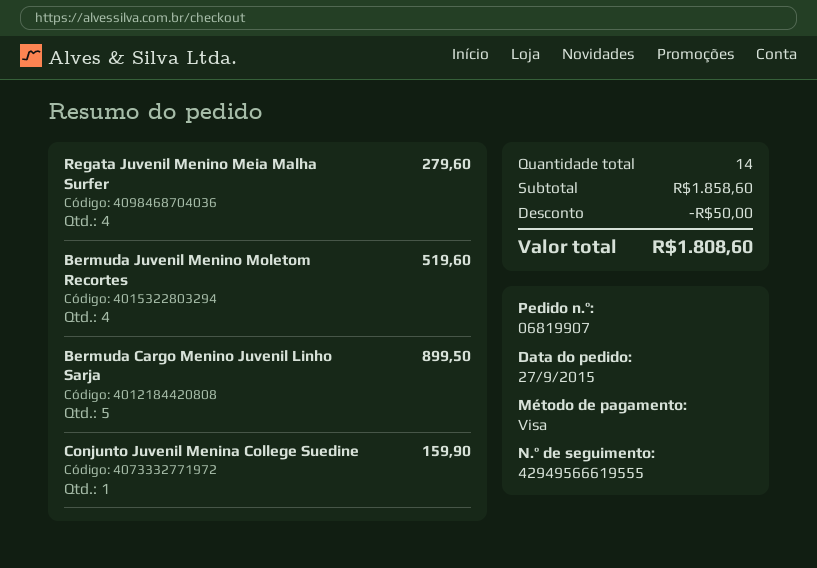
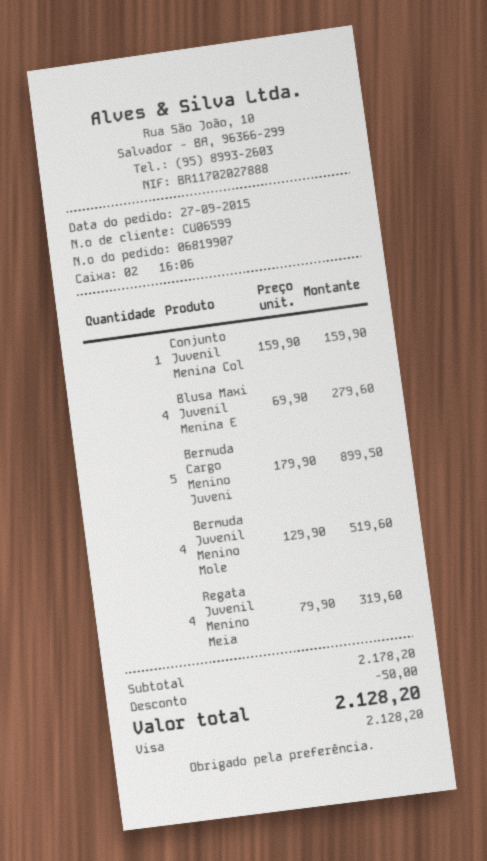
Regata Juvenil Menino Meia Malha Surfer: 4 for 279.60 -> 4 for 319.60
Blusa Maxi Juvenil Menina E: none -> 4 for 279.60
subtotal: 1858.60 -> 2178.20
total: 1808.60 -> 2128.20

